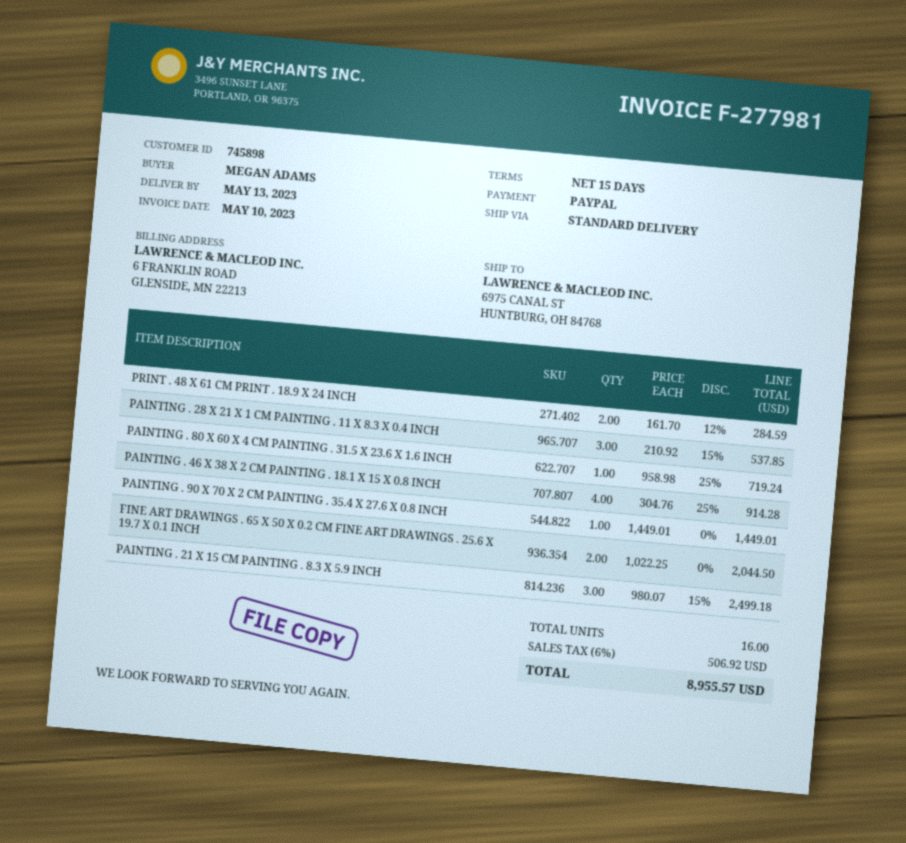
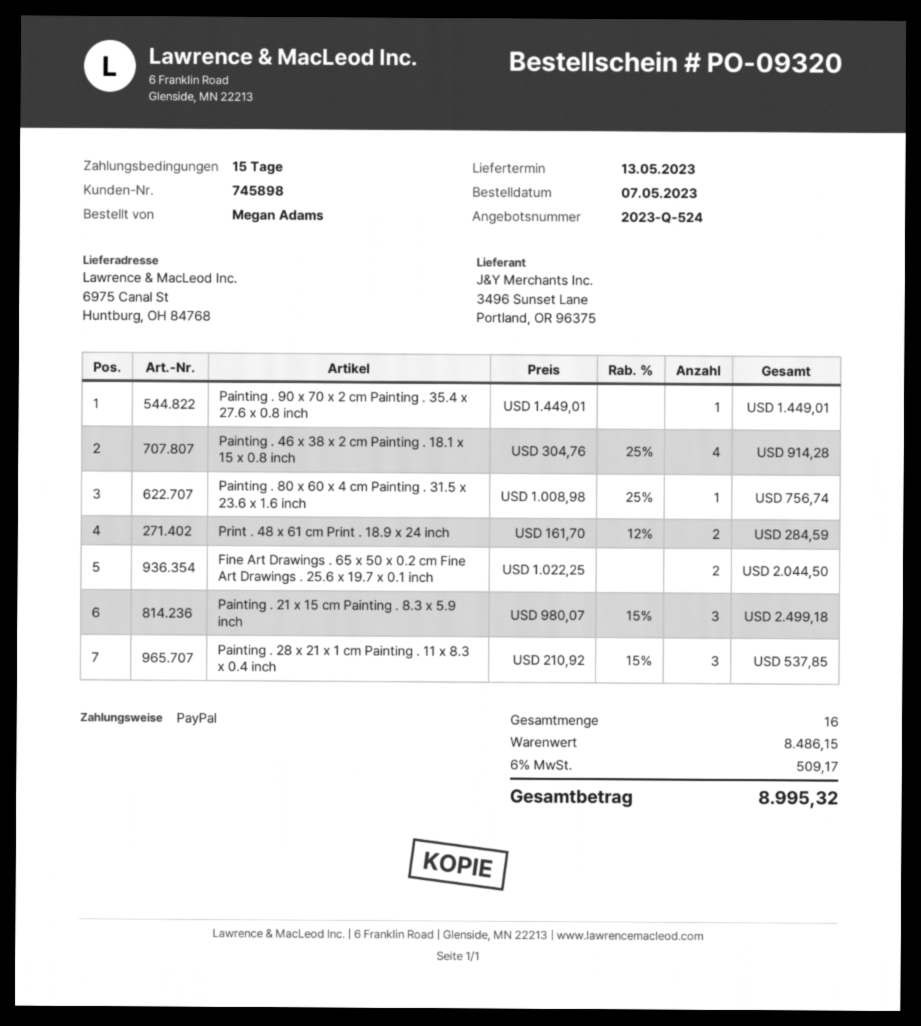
PAINTING . 80 X 60 X 4 CM PAINTING . 31.5 X 23.6 X 1.6 INCH: 1 x 958.98 - 25% = 719.24 -> 1 x 1008.98 - 25% = 756.74
tax: 6% = 506.92 -> 6% = 509.17
total: 8955.57 -> 8995.32

